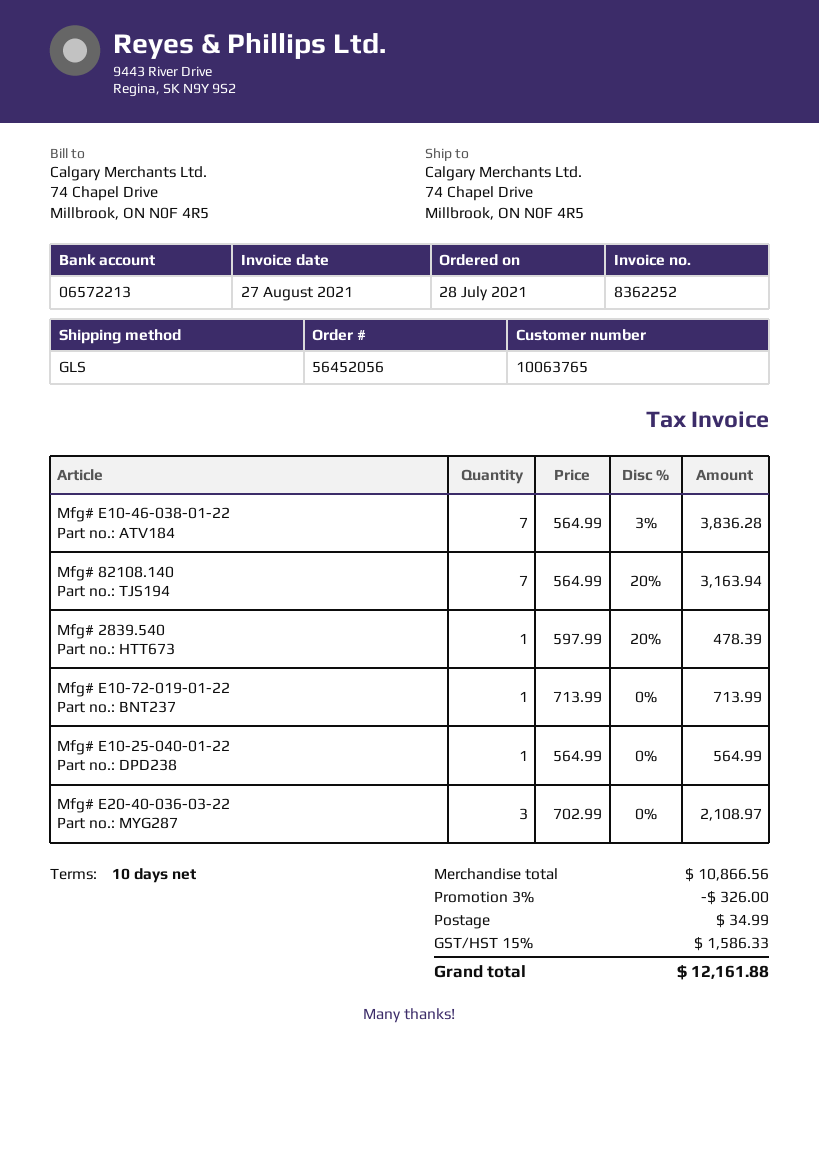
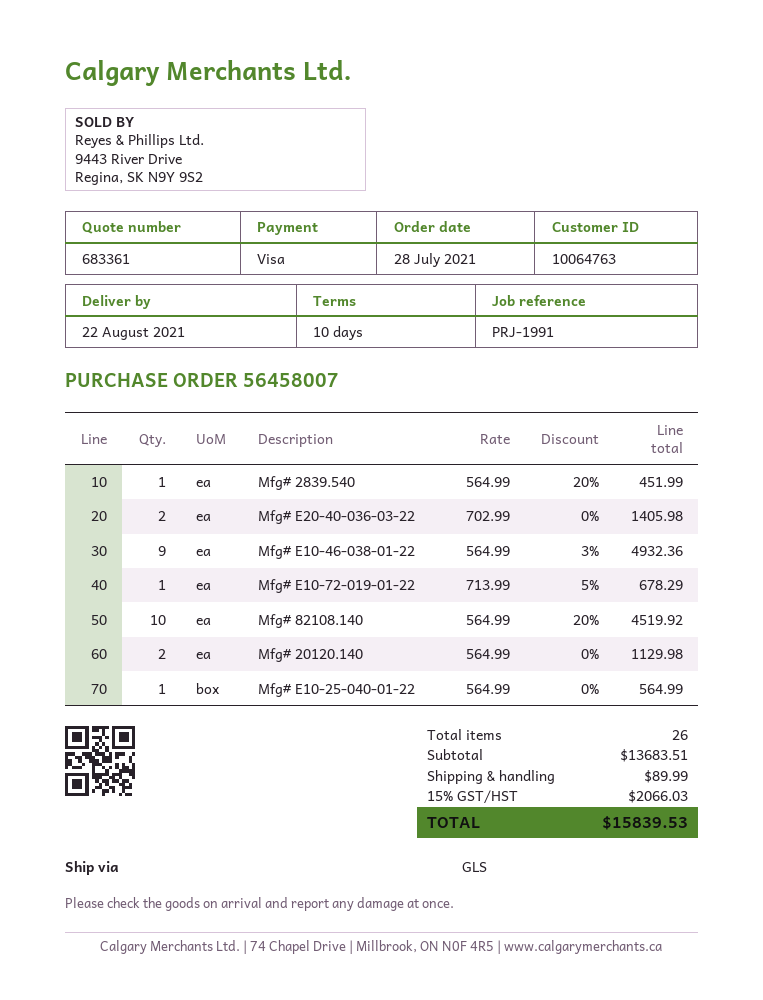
order number: 56452056 -> 56458007
customer number: 10063765 -> 10064763
Mfg# E10-46-038-01-22: 7 x 564.99 - 3% = 3836.28 -> 9 x 564.99 - 3% = 4932.36
Mfg# 82108.140: 7 x 564.99 - 20% = 3163.94 -> 10 x 564.99 - 20% = 4519.92
Mfg# 2839.540: 1 x 597.99 - 20% = 478.39 -> 1 x 564.99 - 20% = 451.99
Mfg# E10-72-019-01-22: 1 x 713.99 = 713.99 -> 1 x 713.99 - 5% = 678.29
Mfg# E20-40-036-03-22: 3 x 702.99 = 2108.97 -> 2 x 702.99 = 1405.98
Mfg# 20120.140: none -> 2 x 564.99 = 1129.98
subtotal: 10866.56 -> 13683.51
discount: 3% = 326.00 -> none
shipping: 34.99 -> 89.99
tax: 15% = 1586.33 -> 15% = 2066.03
total: 12161.88 -> 15839.53

